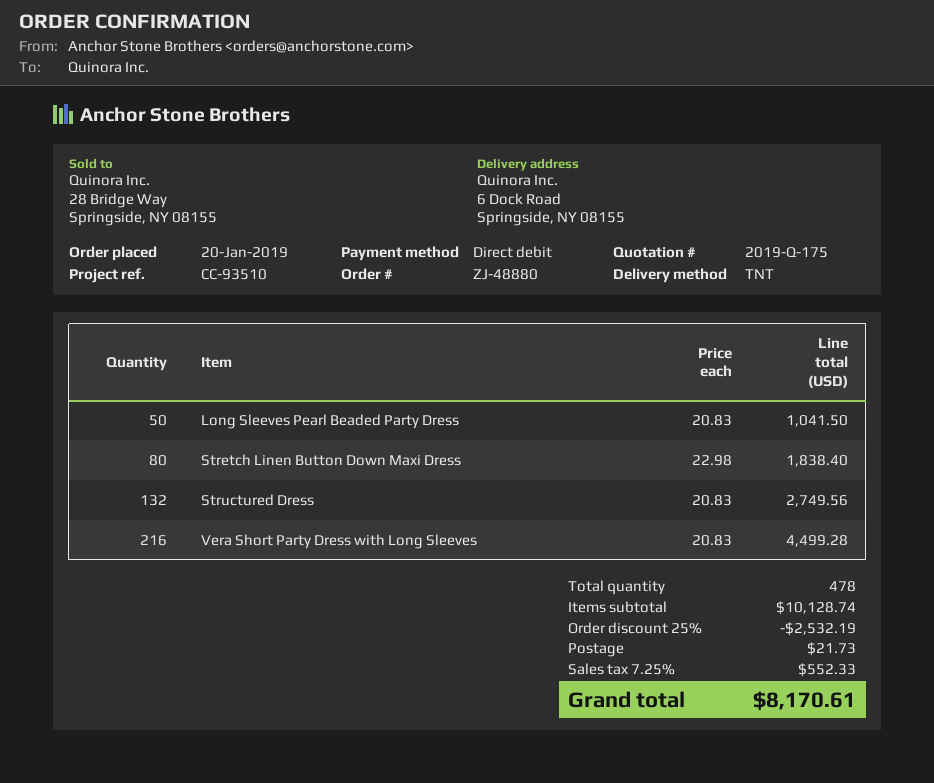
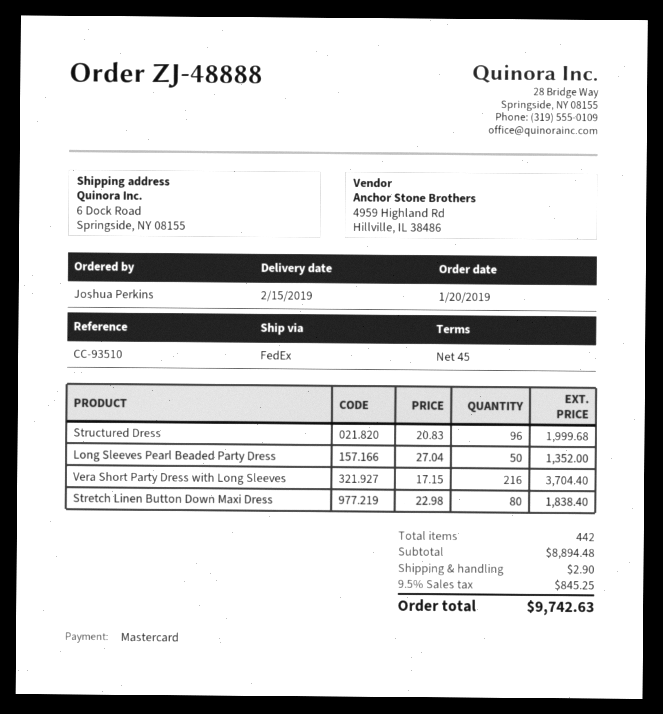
order number: ZJ-48880 -> ZJ-48888
payment method: direct debit -> Mastercard
shipping method: TNT -> FedEx
Long Sleeves Pearl Beaded Party Dress: 50 x 20.83 = 1041.50 -> 50 x 27.04 = 1352.00
Structured Dress: 132 x 20.83 = 2749.56 -> 96 x 20.83 = 1999.68
Vera Short Party Dress with Long Sleeves: 216 x 20.83 = 4499.28 -> 216 x 17.15 = 3704.40
total quantity: 478 -> 442
subtotal: 10128.74 -> 8894.48
discount: 25% = 2532.19 -> none
shipping: 21.73 -> 2.90
tax: 7.25% = 552.33 -> 9.5% = 845.25
total: 8170.61 -> 9742.63

